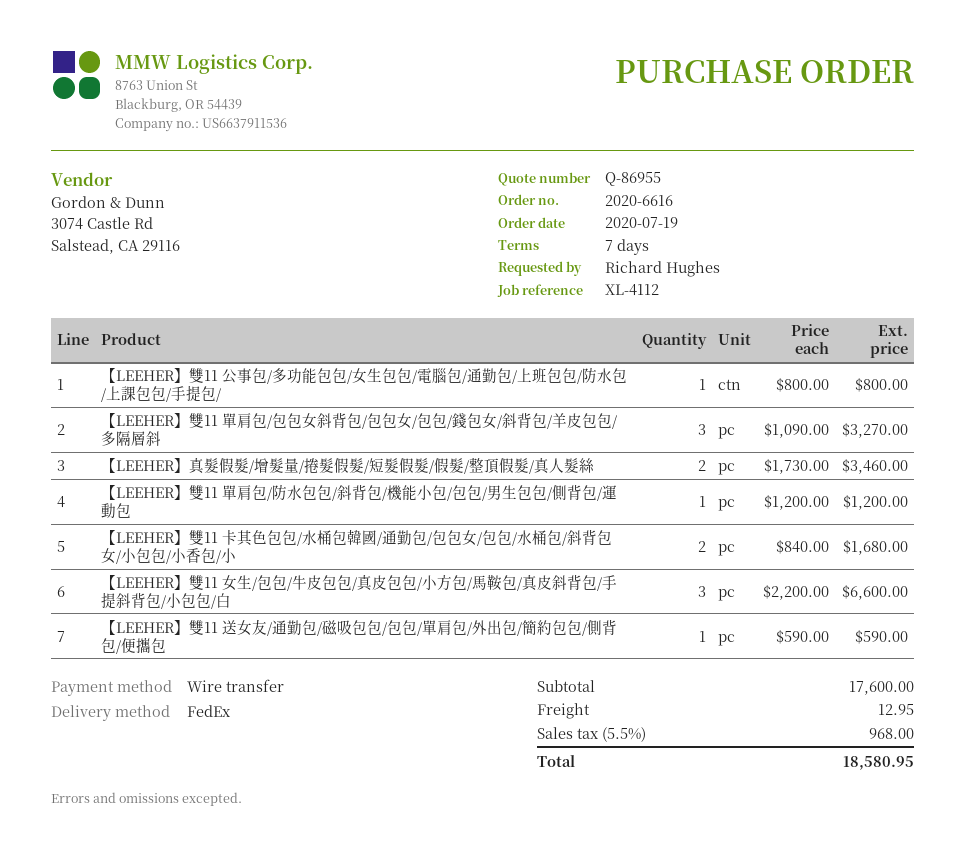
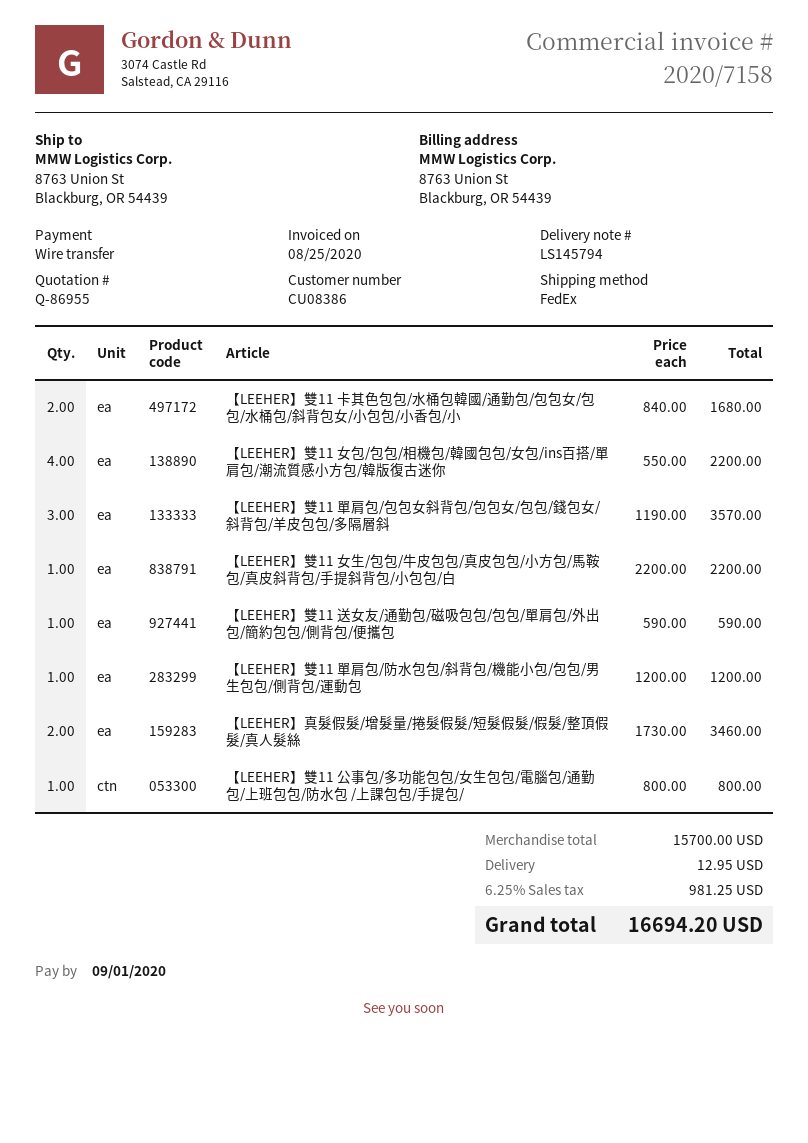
【LEEHER】雙11 單肩包/包包女斜背包/包包女/包包/錢包女/斜背包/羊皮包包/多隔層斜: 3 x 1090.00 = 3270.00 -> 3 x 1190.00 = 3570.00
【LEEHER】雙11 女生/包包/牛皮包包/真皮包包/小方包/馬鞍包/真皮斜背包/手提斜背包/小包包/白: 3 x 2200.00 = 6600.00 -> 1 x 2200.00 = 2200.00
【LEEHER】雙11 女包/包包/相機包/韓國包包/女包/ins百搭/單肩包/潮流質感小方包/韓版復古迷你: none -> 4 x 550.00 = 2200.00
subtotal: 17600.00 -> 15700.00
tax: 5.5% = 968.00 -> 6.25% = 981.25
total: 18580.95 -> 16694.20

